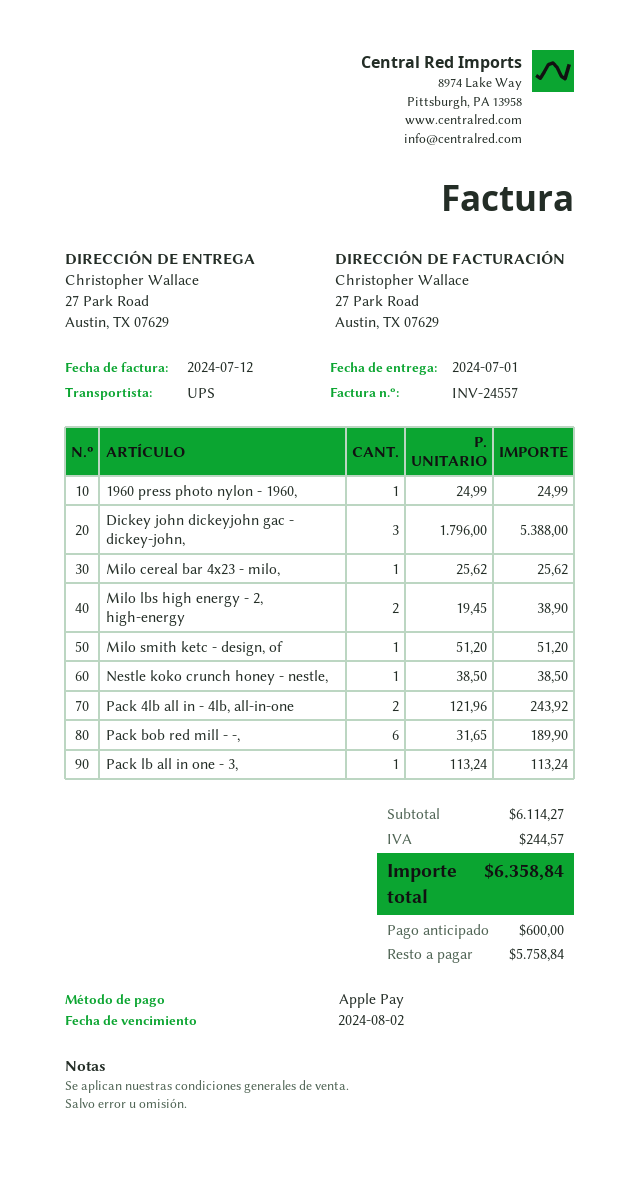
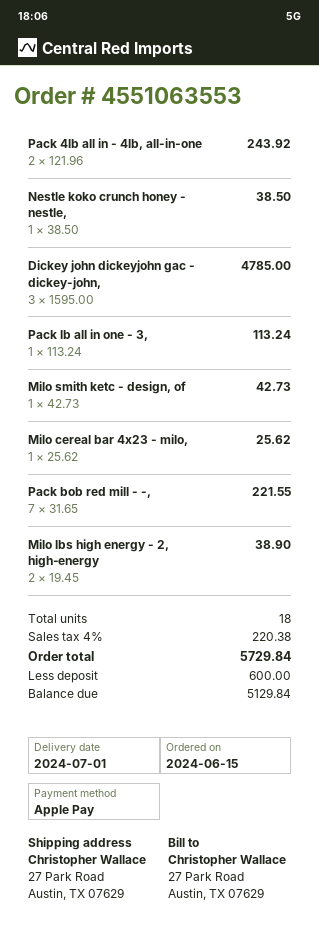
1960 press photo nylon - 1960,: 1 x 24.99 = 24.99 -> none
Dickey john dickeyjohn gac - dickey-john,: 3 x 1796.00 = 5388.00 -> 3 x 1595.00 = 4785.00
Milo smith ketc - design, of: 1 x 51.20 = 51.20 -> 1 x 42.73 = 42.73
Pack bob red mill - -,: 6 x 31.65 = 189.90 -> 7 x 31.65 = 221.55
tax: 244.57 -> 220.38
total: 6358.84 -> 5729.84
balance: 5758.84 -> 5129.84

